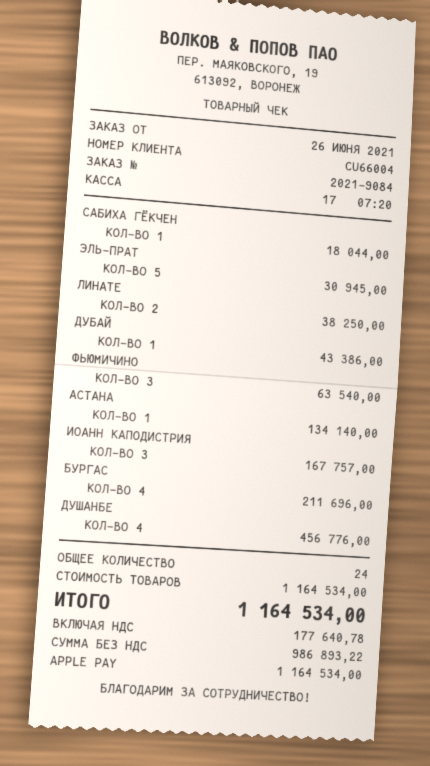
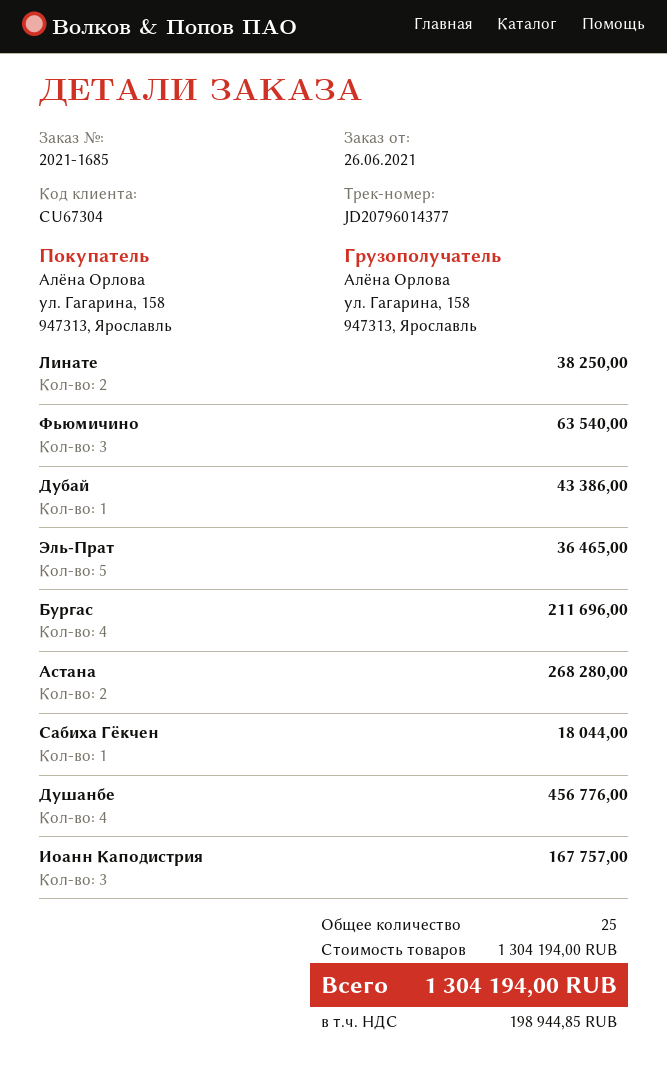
order number: 2021-9084 -> 2021-1685
customer number: CU66004 -> CU67304
ЭЛЬ-ПРАТ: 5 for 30945.00 -> 5 for 36465.00
АСТАНА: 1 for 134140.00 -> 2 for 268280.00
total quantity: 24 -> 25
subtotal: 1164534.00 -> 1304194.00
tax: 177640.78 -> 198944.85
total: 1164534.00 -> 1304194.00

